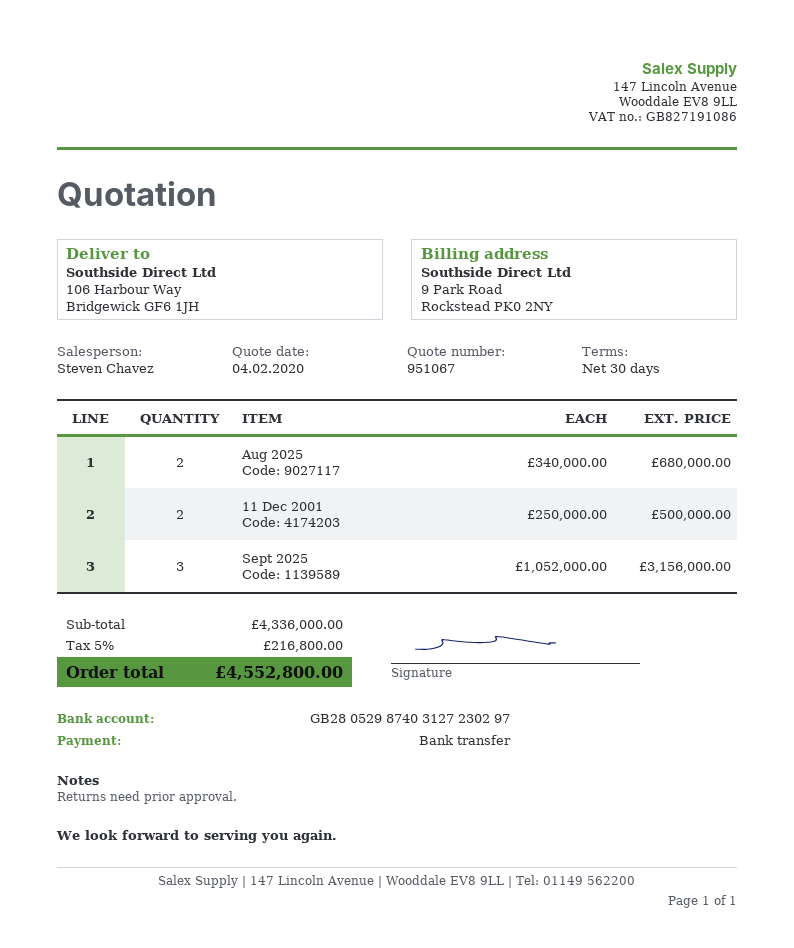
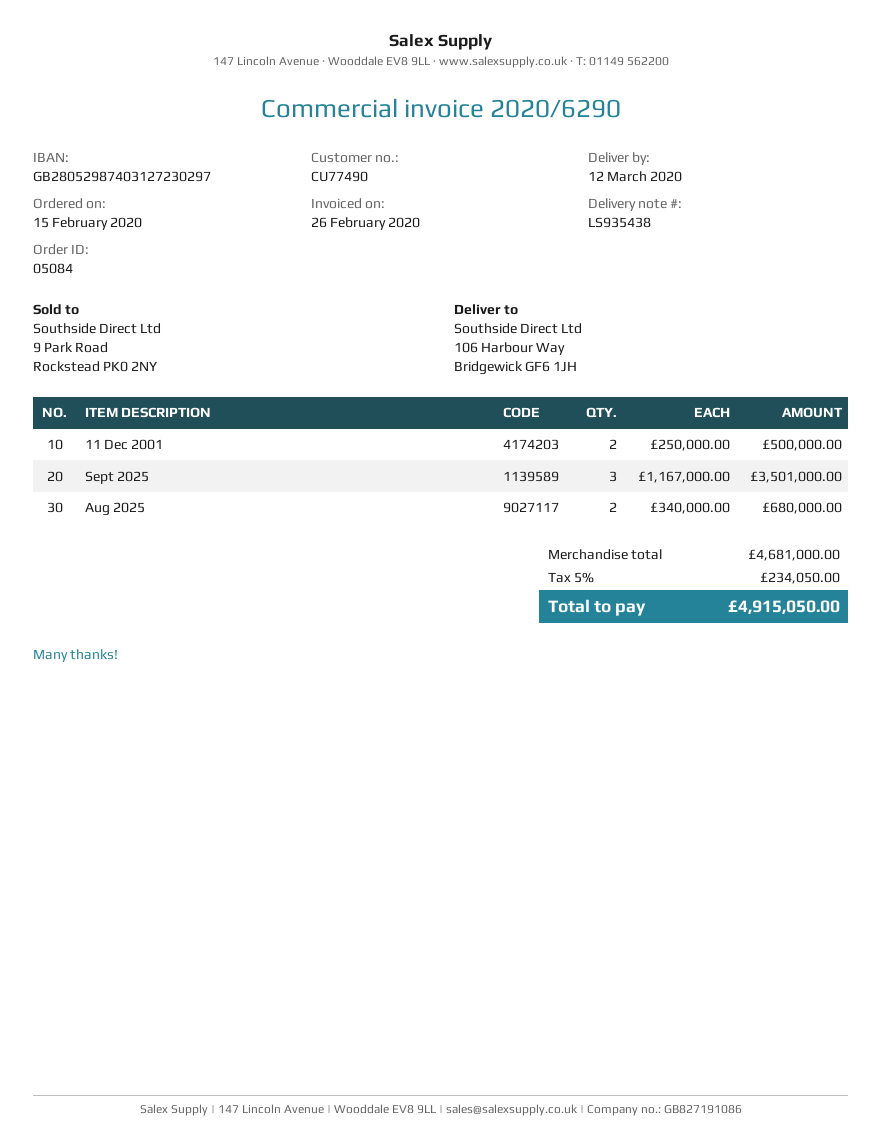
Sept 2025: 3 x 1052000.00 = 3156000.00 -> 3 x 1167000.00 = 3501000.00
subtotal: 4336000.00 -> 4681000.00
tax: 5% = 216800.00 -> 5% = 234050.00
total: 4552800.00 -> 4915050.00

